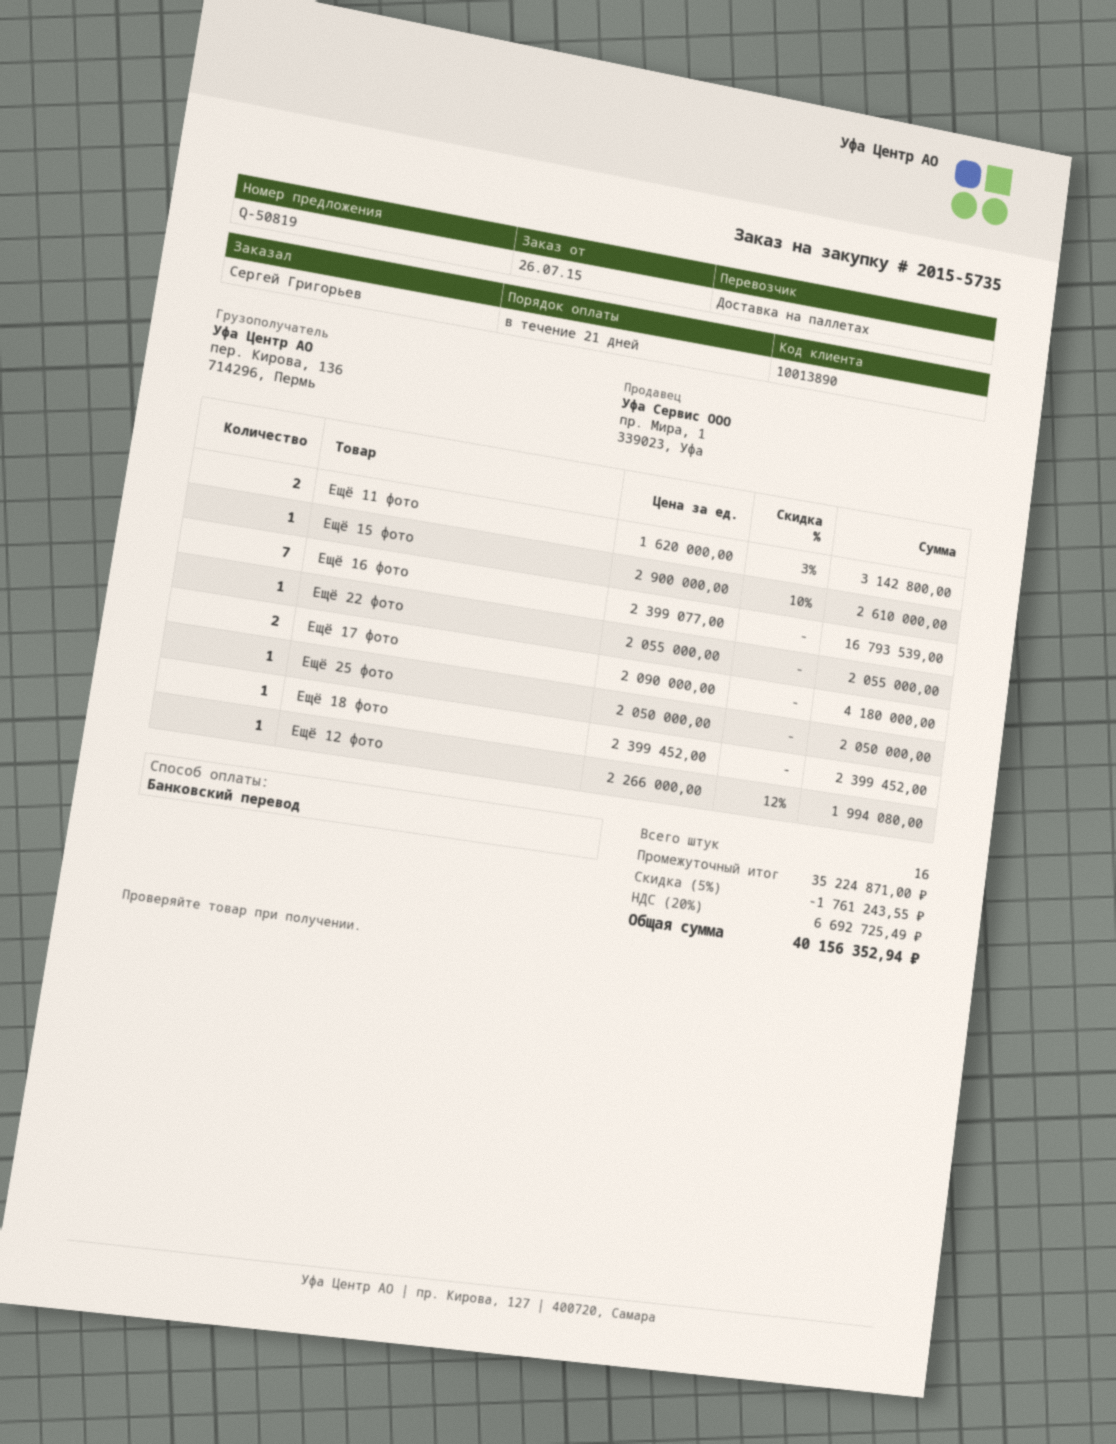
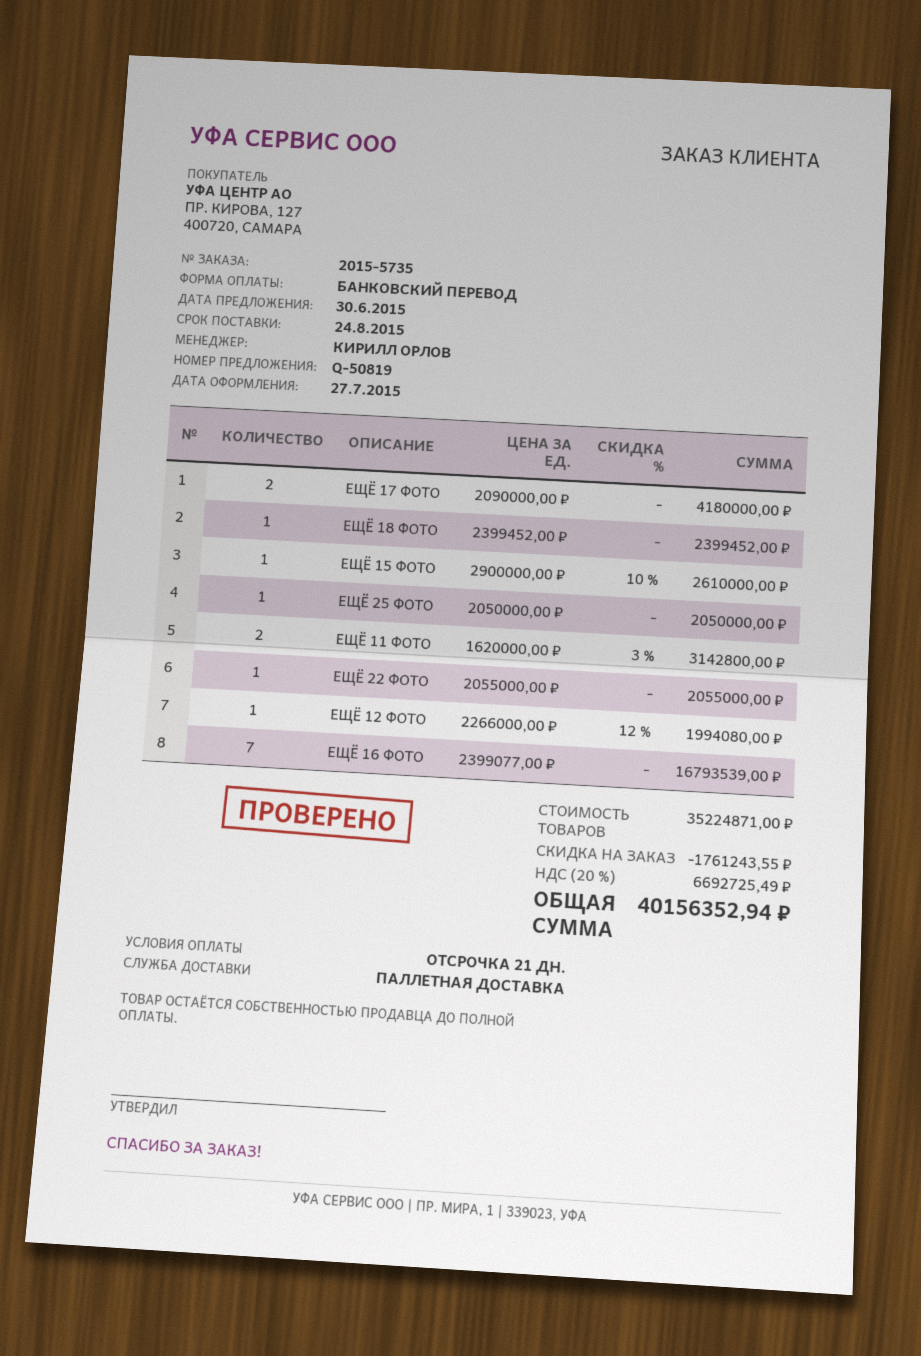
order date: 2015-07-26 -> 2015-07-27

